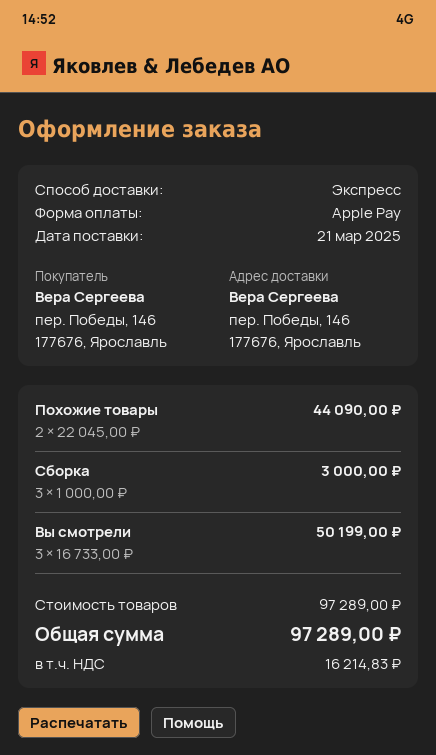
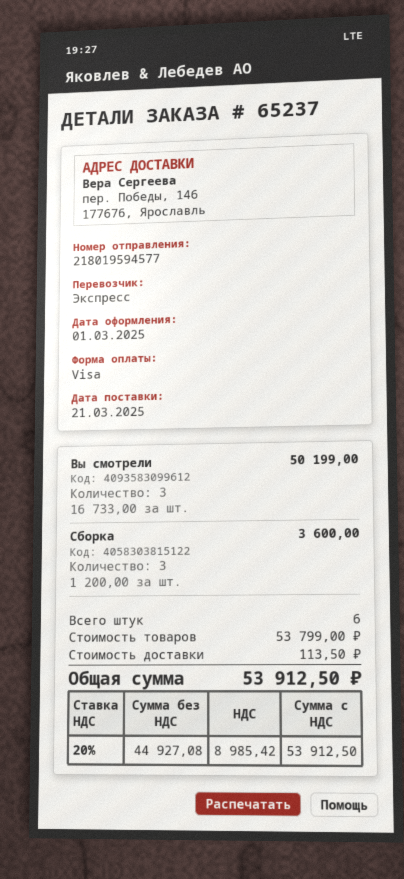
payment method: Apple Pay -> Visa
Похожие товары: 2 x 22045.00 = 44090.00 -> none
Сборка: 3 x 1000.00 = 3000.00 -> 3 x 1200.00 = 3600.00
subtotal: 97289.00 -> 53799.00
shipping: none -> 113.50
tax: 16214.83 -> 8985.42
total: 97289.00 -> 53912.50

